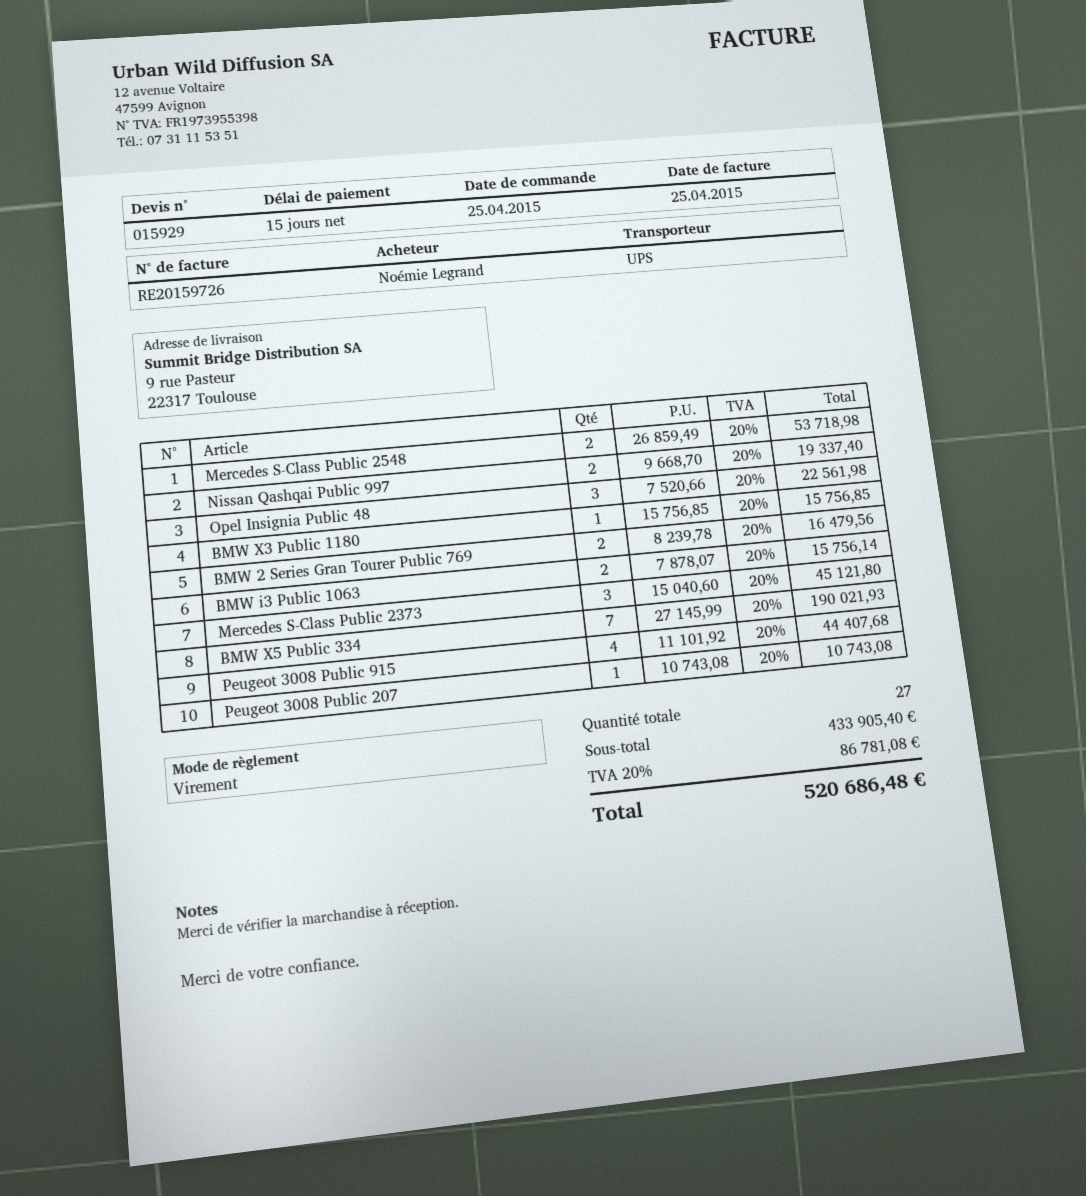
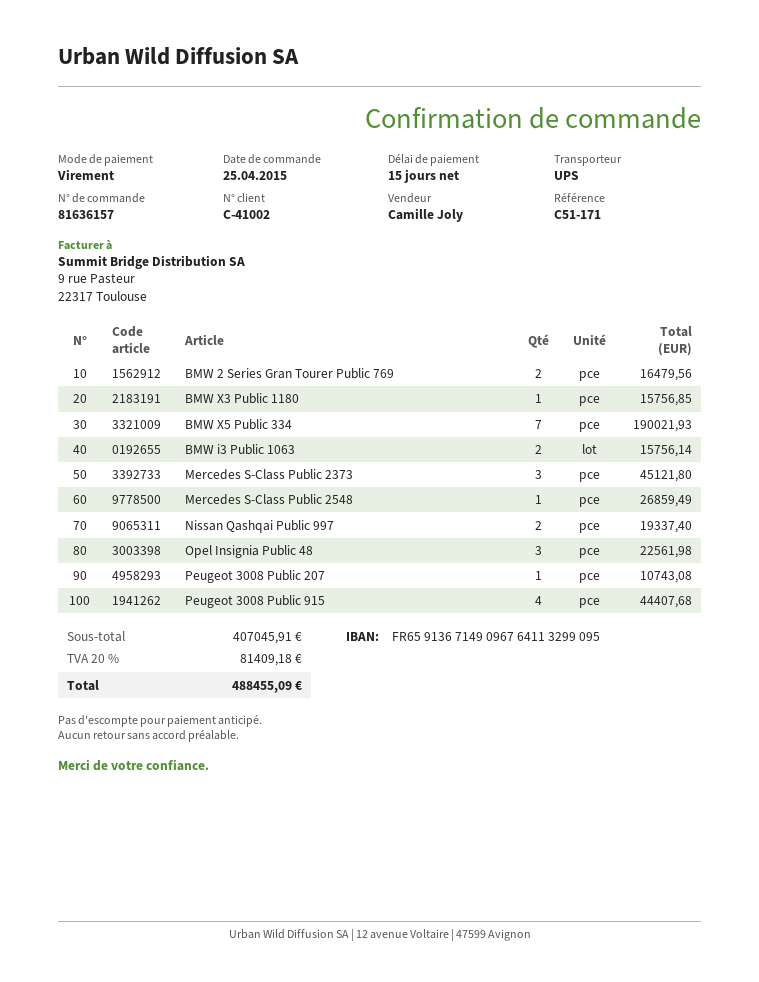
Mercedes S-Class Public 2548: 2 for 53718.98 -> 1 for 26859.49
subtotal: 433905.40 -> 407045.91
tax: 20% = 86781.08 -> 20% = 81409.18
total: 520686.48 -> 488455.09

